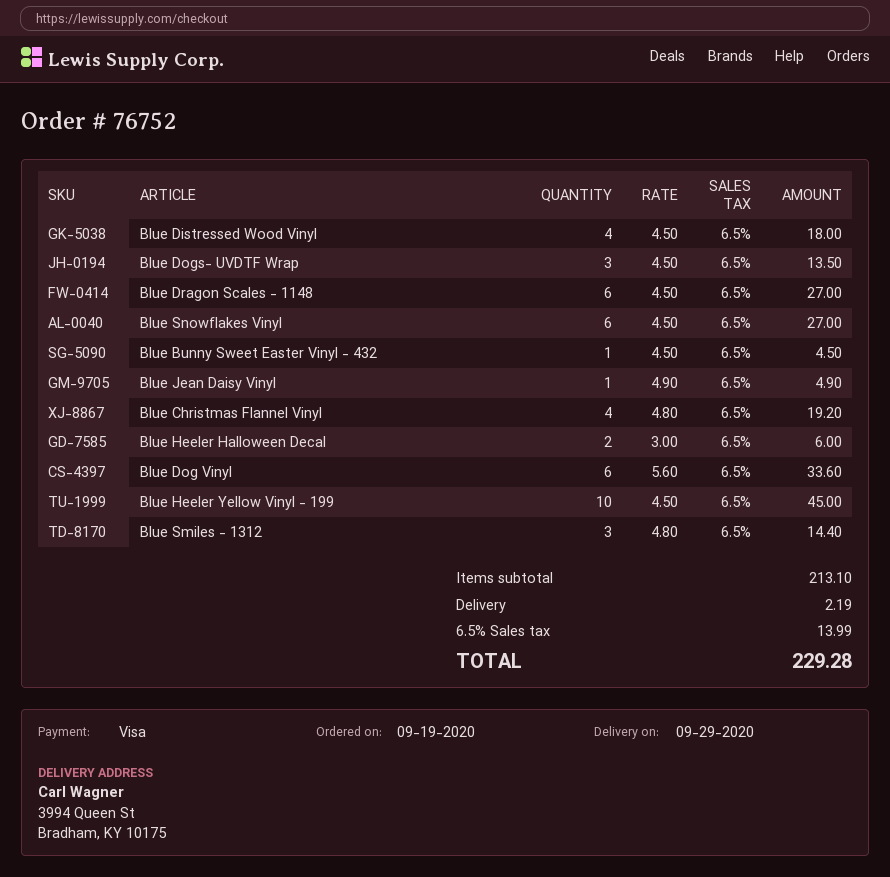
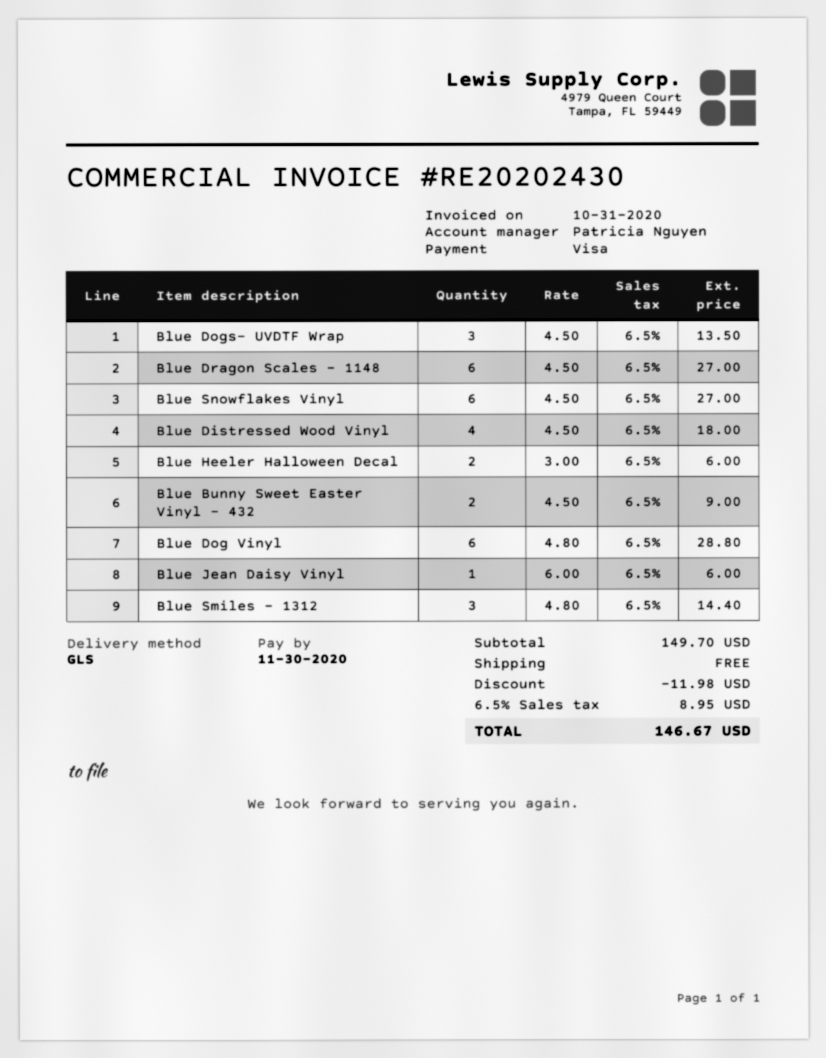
Blue Bunny Sweet Easter Vinyl - 432: 1 x 4.50 = 4.50 -> 2 x 4.50 = 9.00
Blue Jean Daisy Vinyl: 1 x 4.90 = 4.90 -> 1 x 6.00 = 6.00
Blue Christmas Flannel Vinyl: 4 x 4.80 = 19.20 -> none
Blue Dog Vinyl: 6 x 5.60 = 33.60 -> 6 x 4.80 = 28.80
Blue Heeler Yellow Vinyl - 199: 10 x 4.50 = 45.00 -> none
subtotal: 213.10 -> 149.70
discount: none -> 11.98
shipping: 2.19 -> 0.00
tax: 6.5% = 13.99 -> 6.5% = 8.95
total: 229.28 -> 146.67

